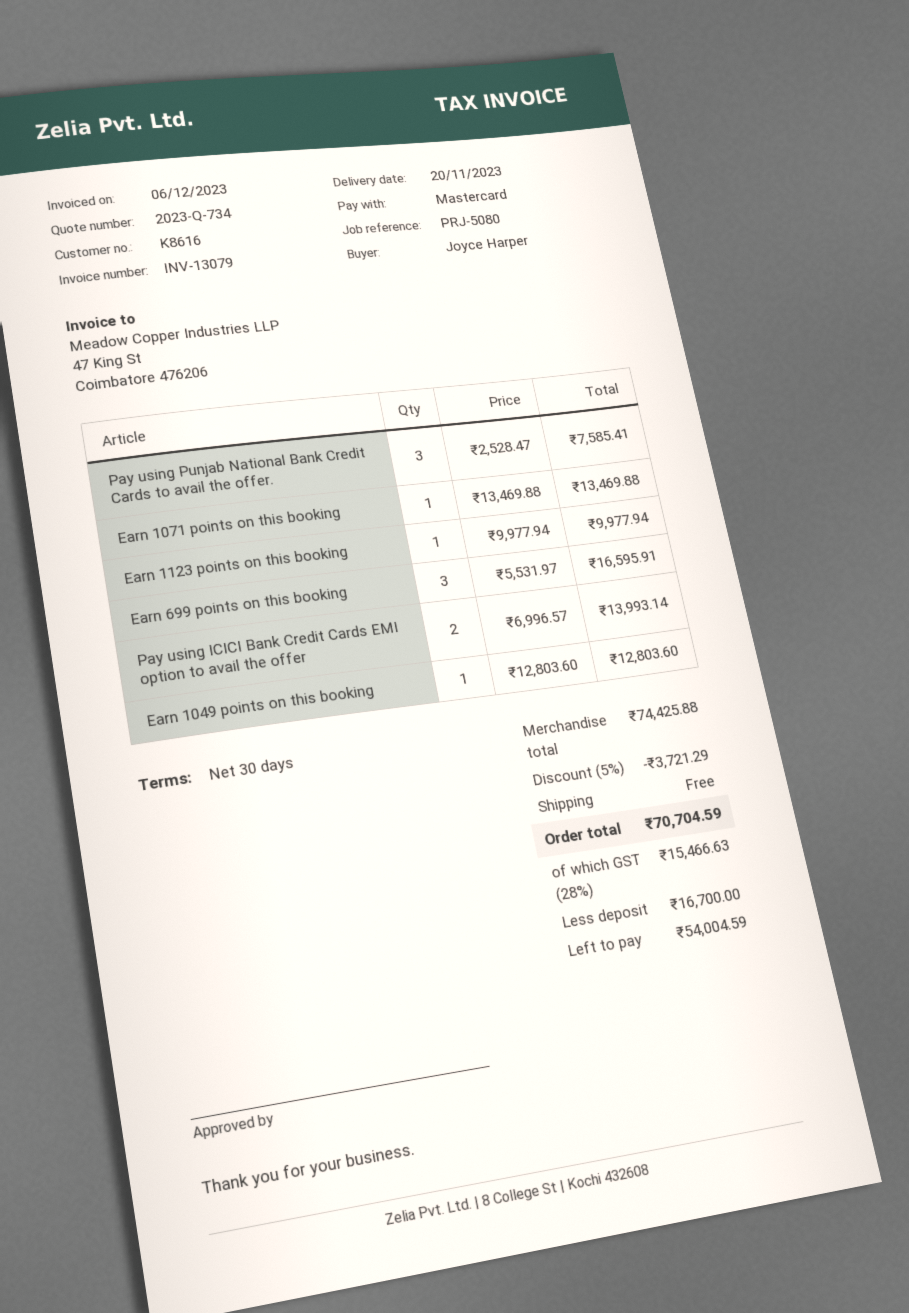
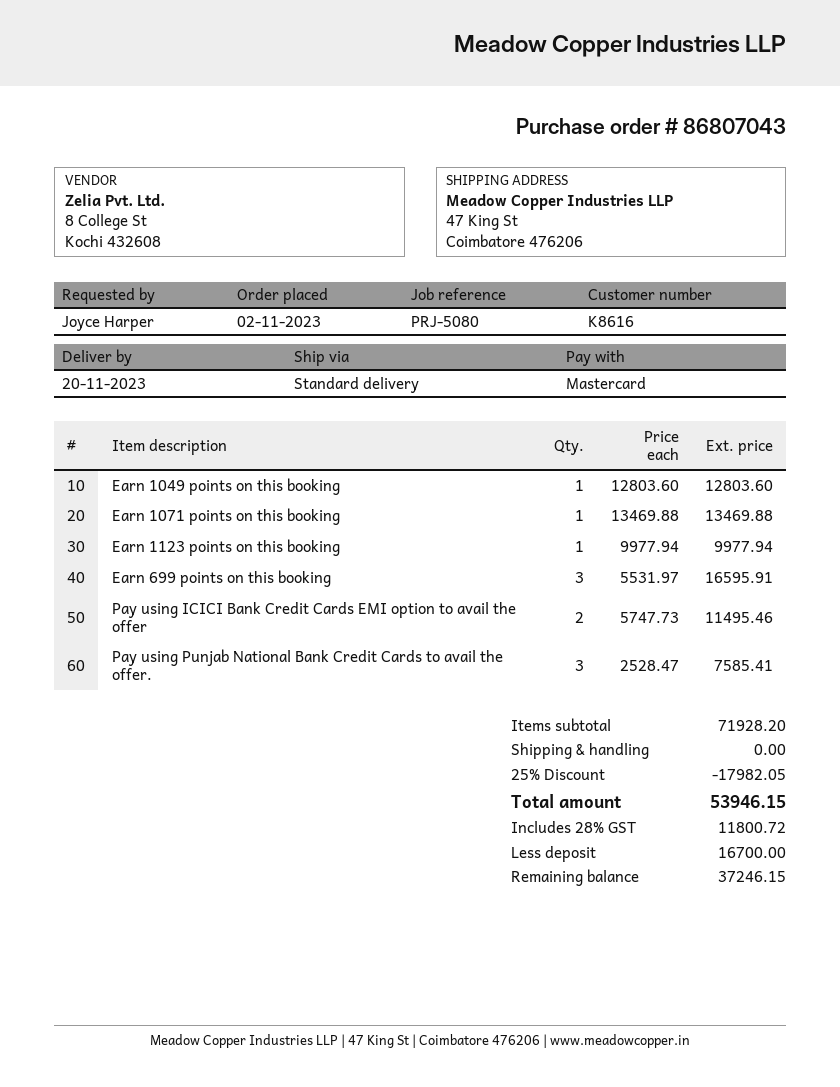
Pay using ICICI Bank Credit Cards EMI option to avail the offer: 2 x 6996.57 = 13993.14 -> 2 x 5747.73 = 11495.46
subtotal: 74425.88 -> 71928.20
discount: 5% = 3721.29 -> 25% = 17982.05
tax: 28% = 15466.63 -> 28% = 11800.72
total: 70704.59 -> 53946.15
balance: 54004.59 -> 37246.15

